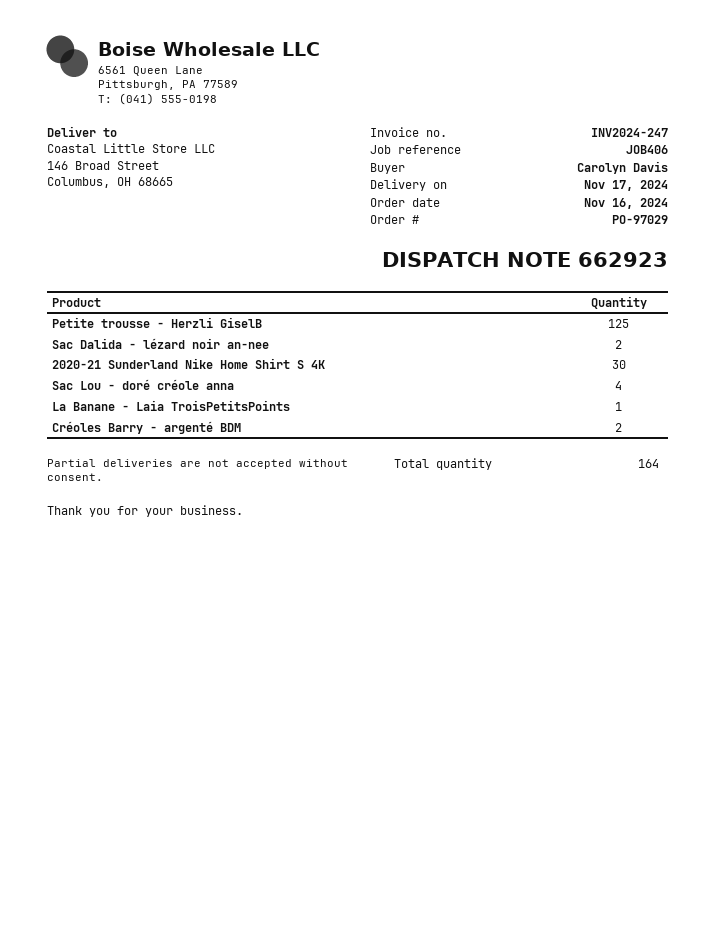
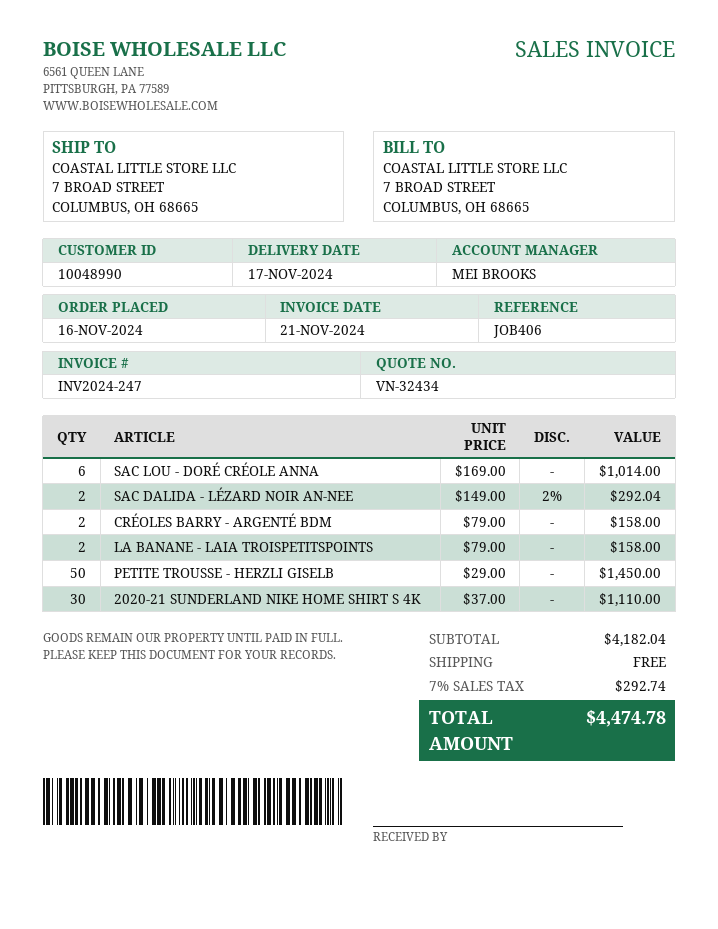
ship to: 146 Broad Street, Columbus, OH 68665 -> 7 BROAD STREET, COLUMBUS, OH 68665
Petite trousse - Herzli GiselB: 125 -> 50
Sac Lou - doré créole anna: 4 -> 6
La Banane - Laia TroisPetitsPoints: 1 -> 2

